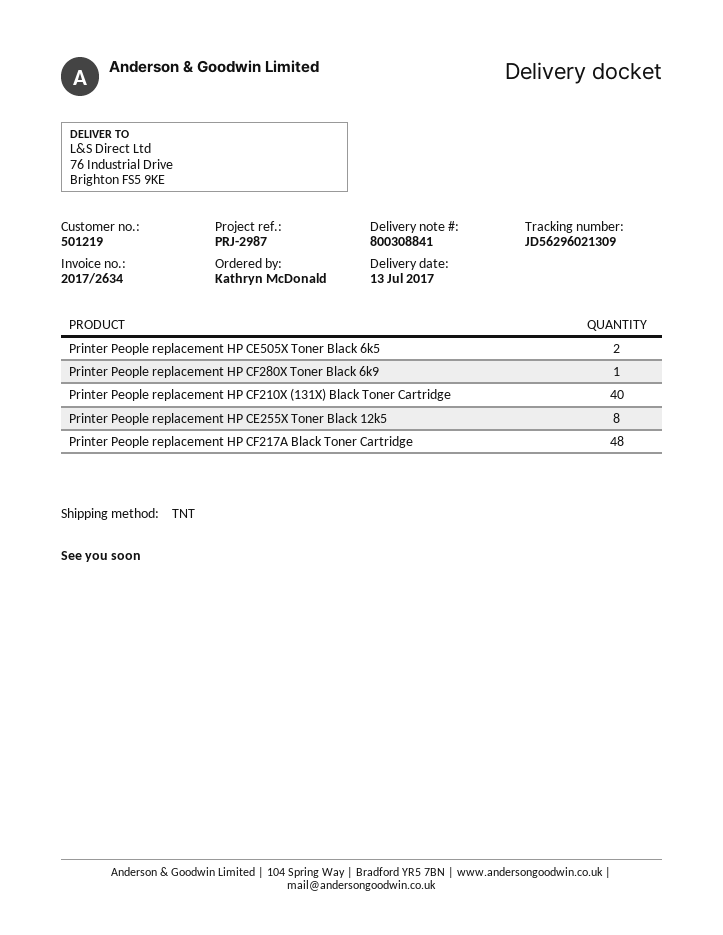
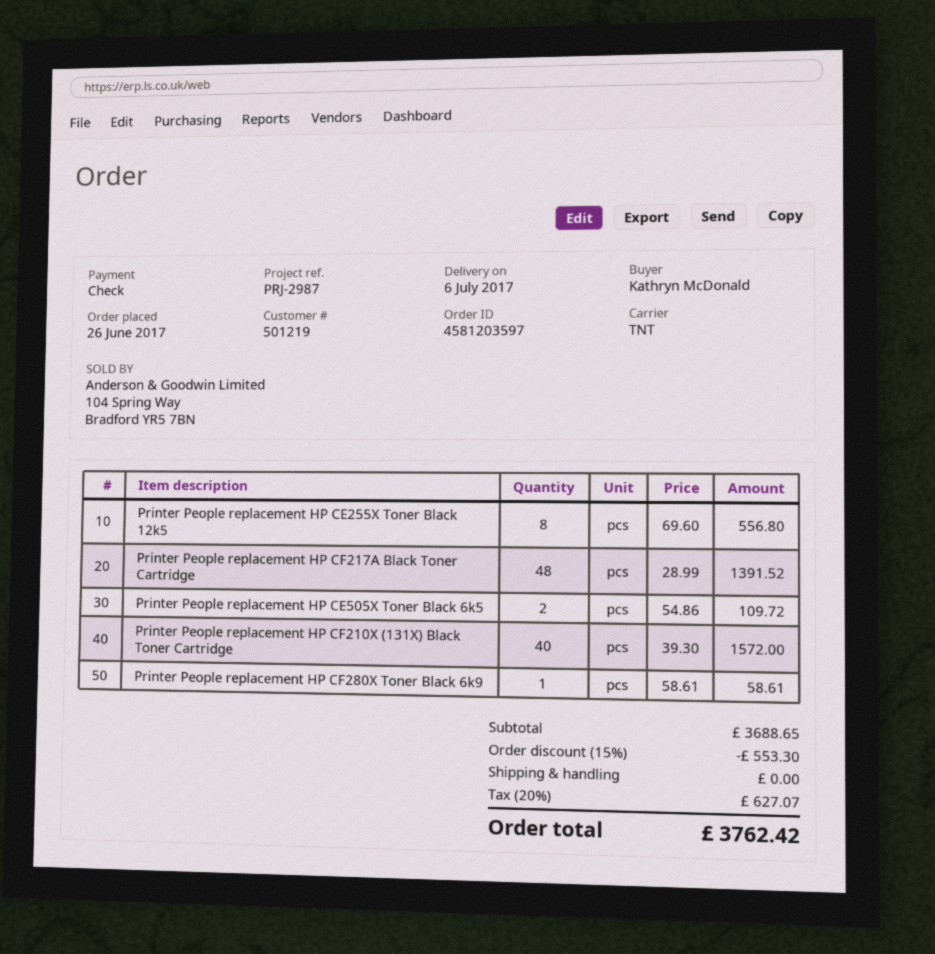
delivery date: 2017-07-13 -> 2017-07-06

